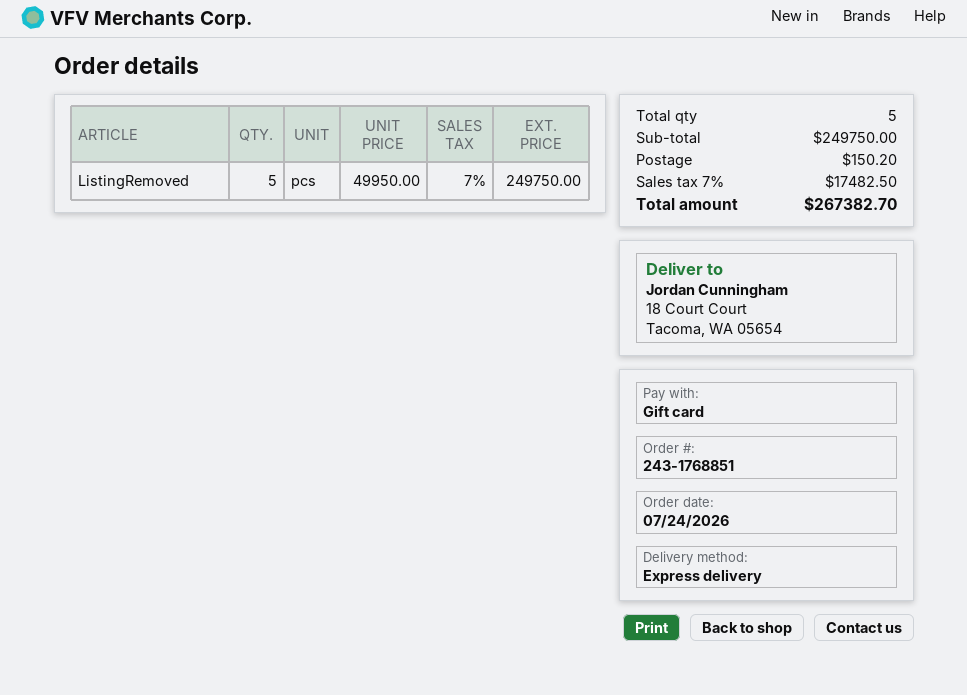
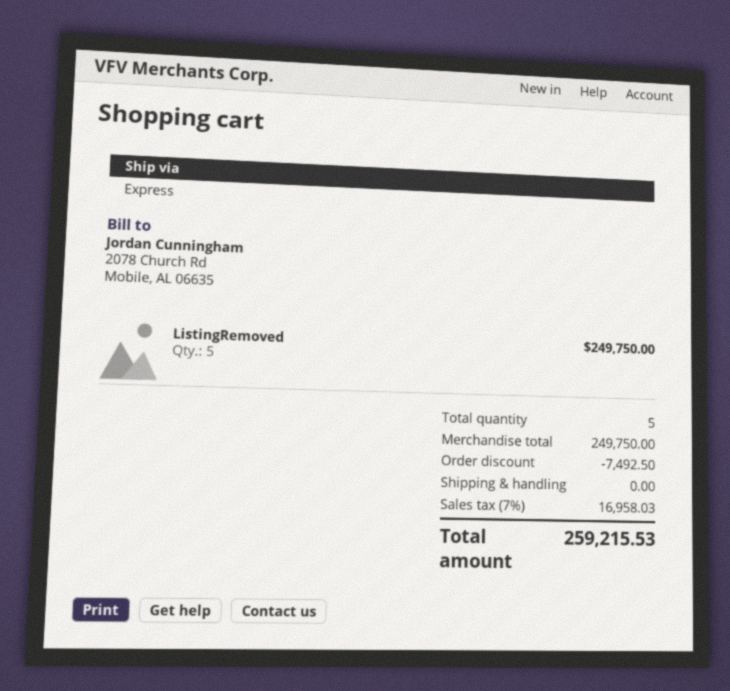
discount: none -> 7492.50
shipping: 150.20 -> 0.00
tax: 7% = 17482.50 -> 7% = 16958.03
total: 267382.70 -> 259215.53

